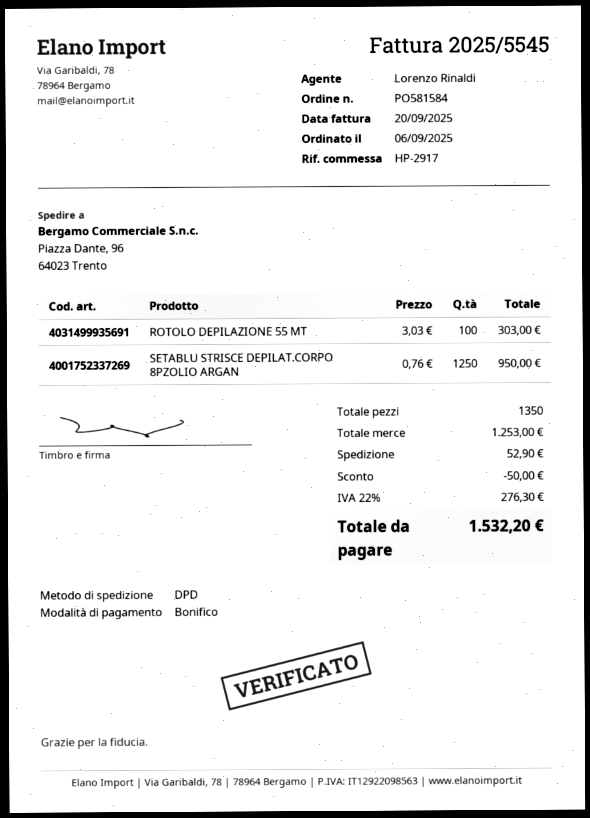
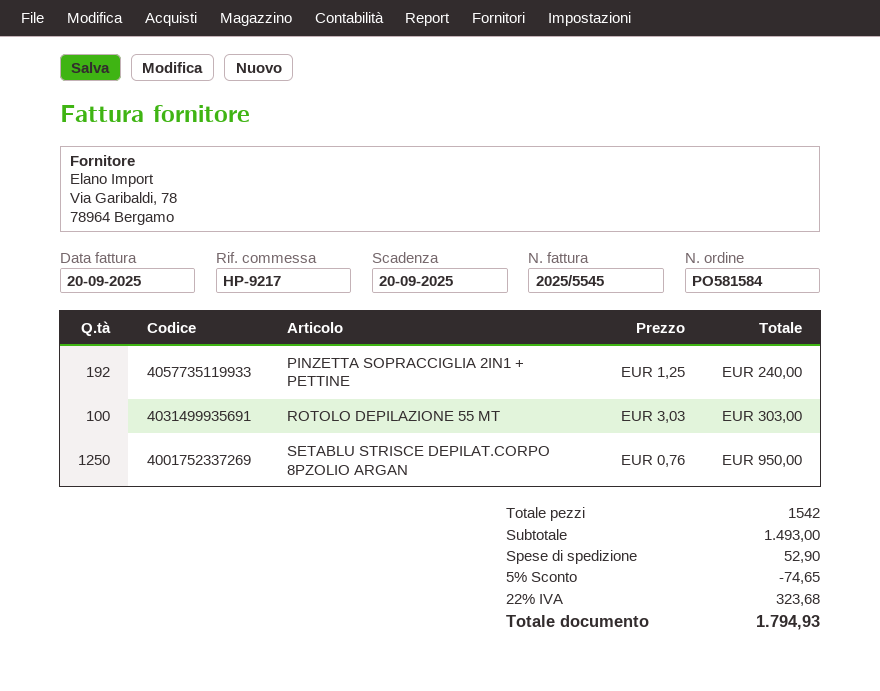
reference: HP-2917 -> HP-9217
PINZETTA SOPRACCIGLIA 2IN1 + PETTINE: none -> 192 x 1.25 = 240.00
total quantity: 1350 -> 1542
subtotal: 1253.00 -> 1493.00
discount: 50.00 -> 74.65
tax: 22% = 276.30 -> 22% = 323.68
total: 1532.20 -> 1794.93

